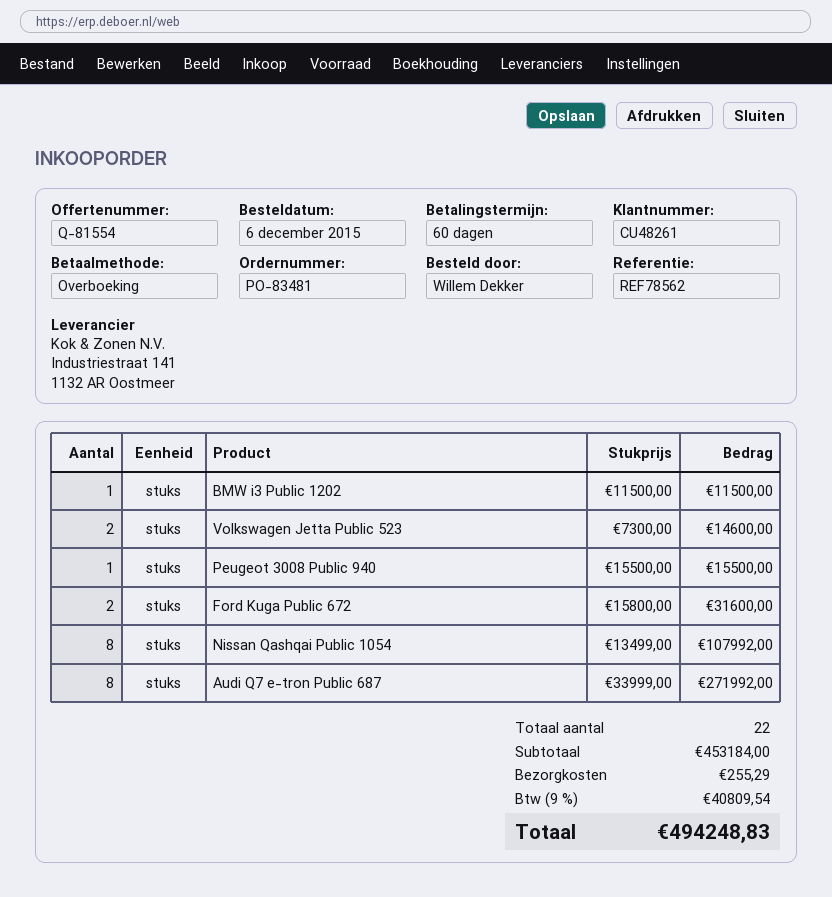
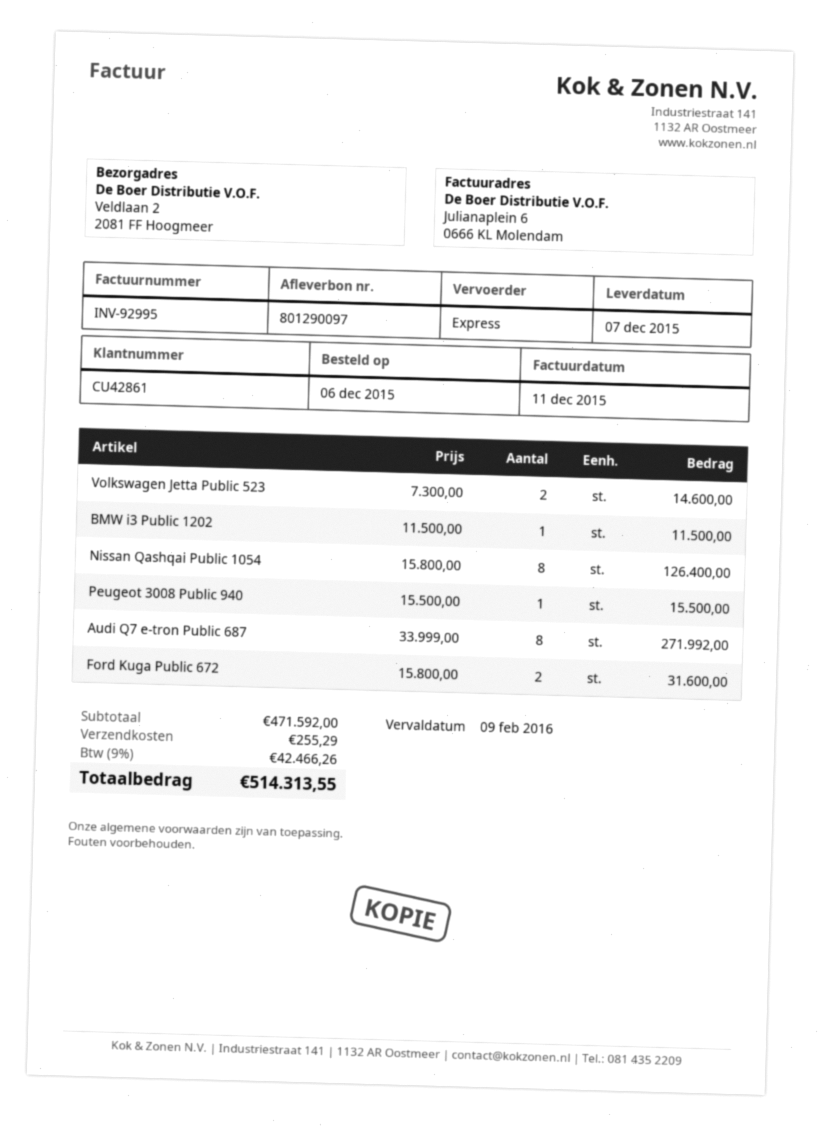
customer number: CU48261 -> CU42861
Nissan Qashqai Public 1054: 8 x 13499.00 = 107992.00 -> 8 x 15800.00 = 126400.00
subtotal: 453184.00 -> 471592.00
tax: 9% = 40809.54 -> 9% = 42466.26
total: 494248.83 -> 514313.55

